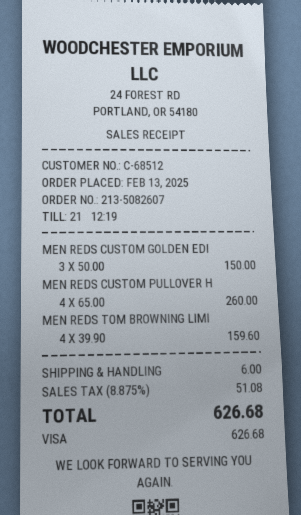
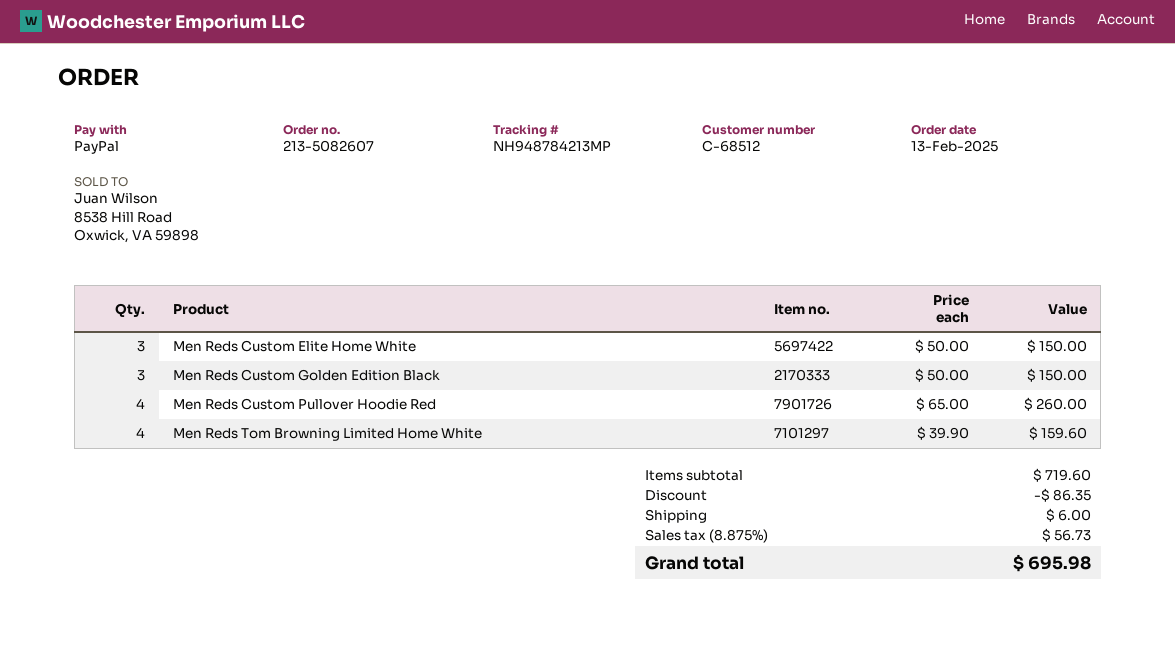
payment method: Visa -> PayPal
Men Reds Custom Elite Home White: none -> 3 x 50.00 = 150.00
discount: none -> 86.35
tax: 8.875% = 51.08 -> 8.875% = 56.73
total: 626.68 -> 695.98

